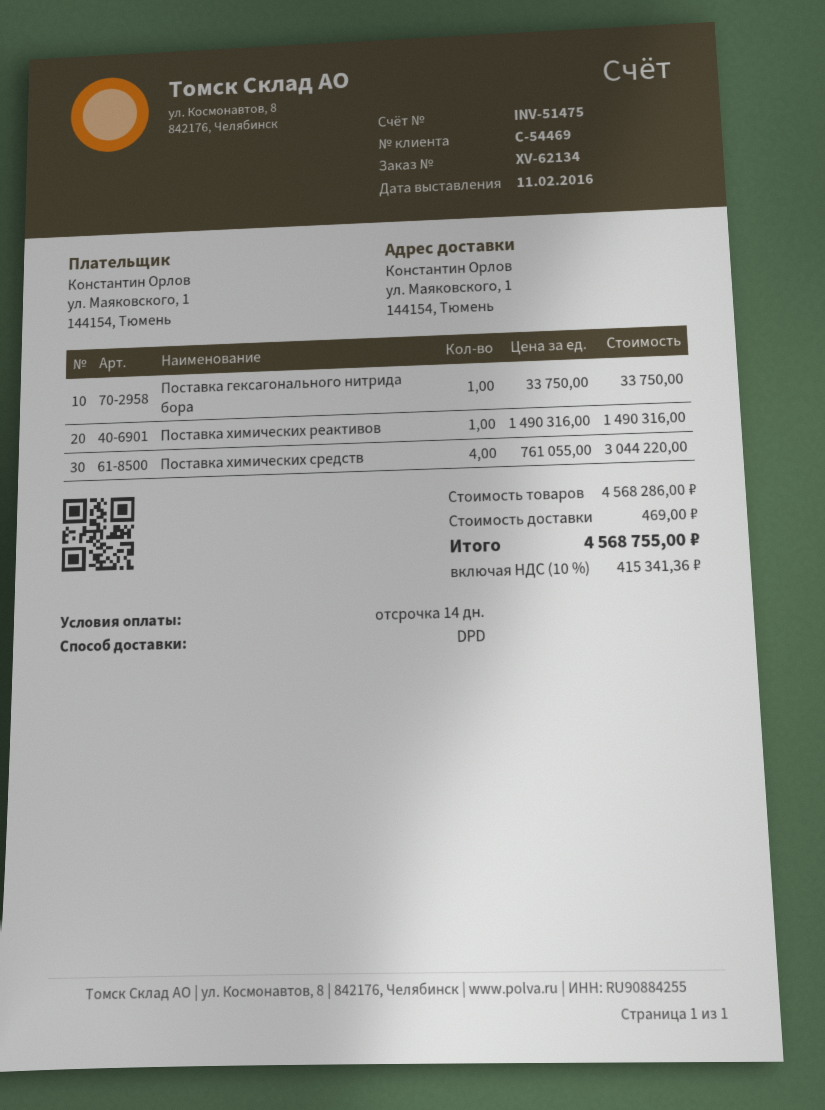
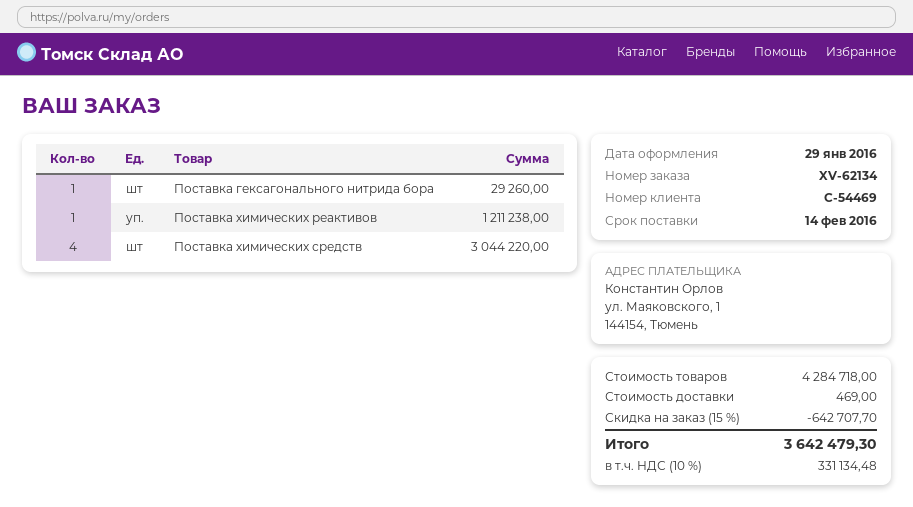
Поставка гексагонального нитрида бора: 1 for 33750.00 -> 1 for 29260.00
Поставка химических реактивов: 1 for 1490316.00 -> 1 for 1211238.00
subtotal: 4568286.00 -> 4284718.00
discount: none -> 15% = 642707.70
tax: 10% = 415341.36 -> 10% = 331134.48
total: 4568755.00 -> 3642479.30

